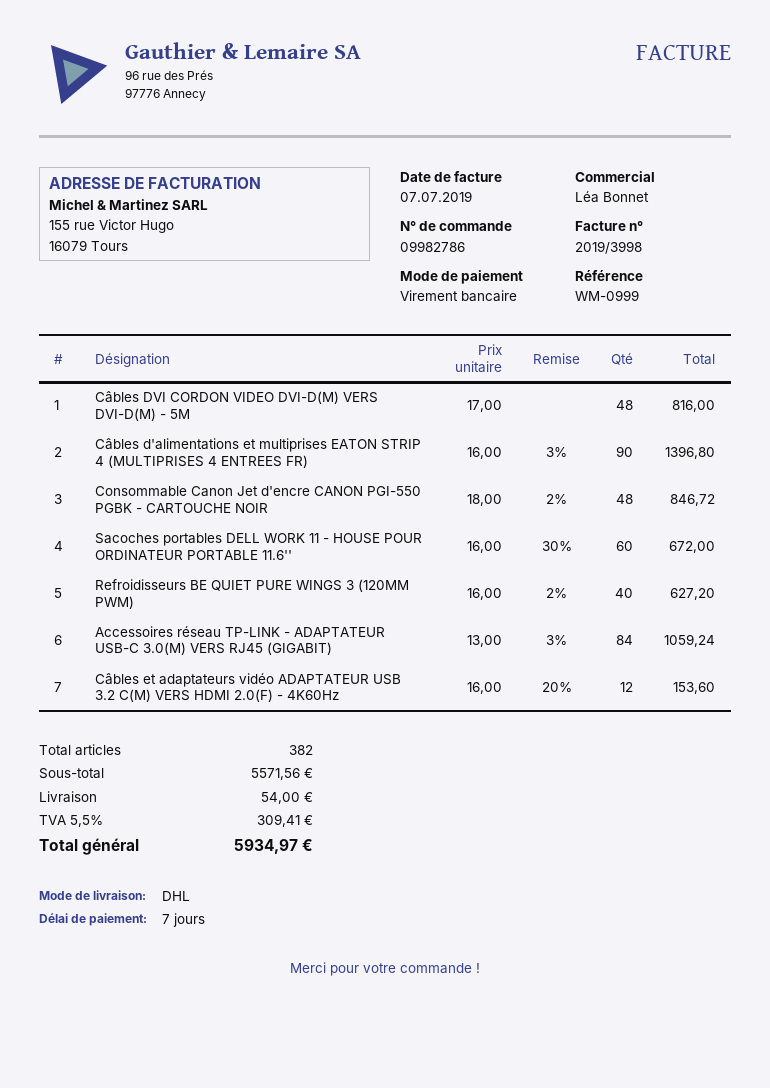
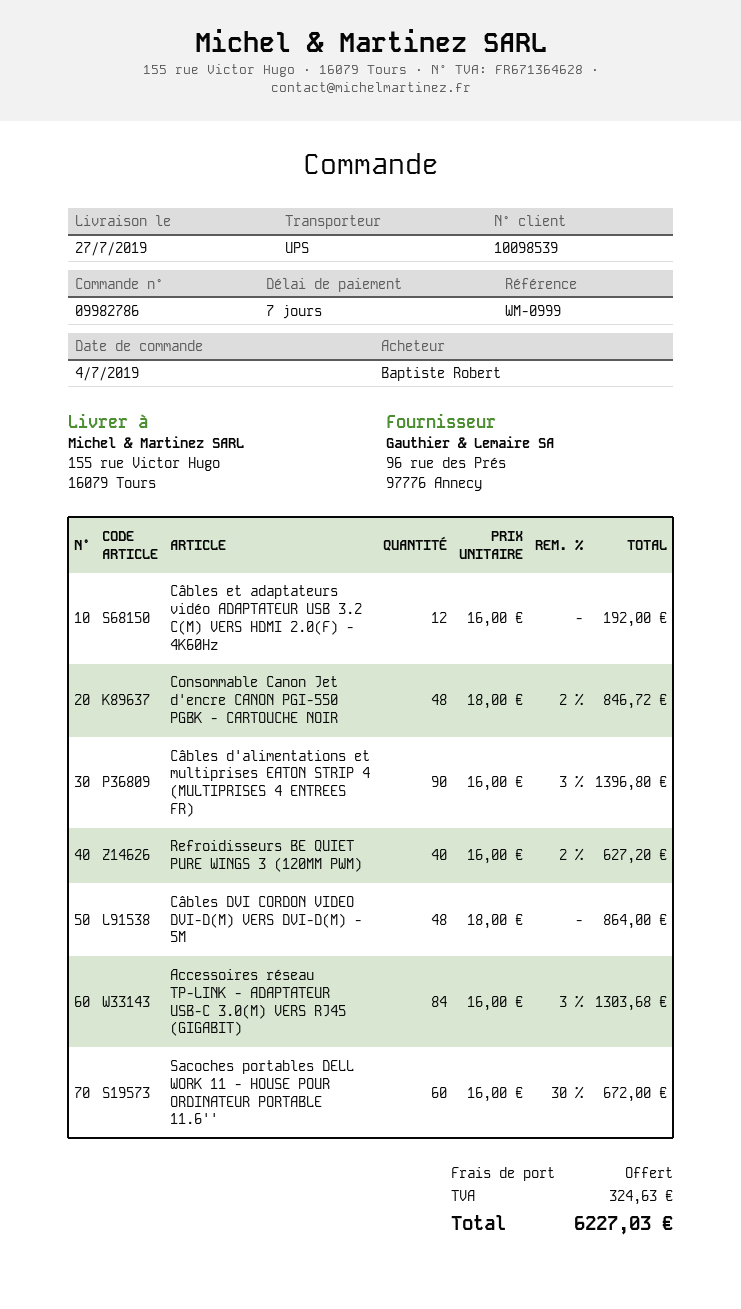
shipping method: DHL -> UPS
Câbles DVI CORDON VIDEO DVI-D(M) VERS DVI-D(M) - 5M: 48 x 17.00 = 816.00 -> 48 x 18.00 = 864.00
Accessoires réseau TP-LINK - ADAPTATEUR USB-C 3.0(M) VERS RJ45 (GIGABIT): 84 x 13.00 - 3% = 1059.24 -> 84 x 16.00 - 3% = 1303.68
Câbles et adaptateurs vidéo ADAPTATEUR USB 3.2 C(M) VERS HDMI 2.0(F) - 4K60Hz: 12 x 16.00 - 20% = 153.60 -> 12 x 16.00 = 192.00
shipping: 54.00 -> 0.00
tax: 309.41 -> 324.63
total: 5934.97 -> 6227.03

